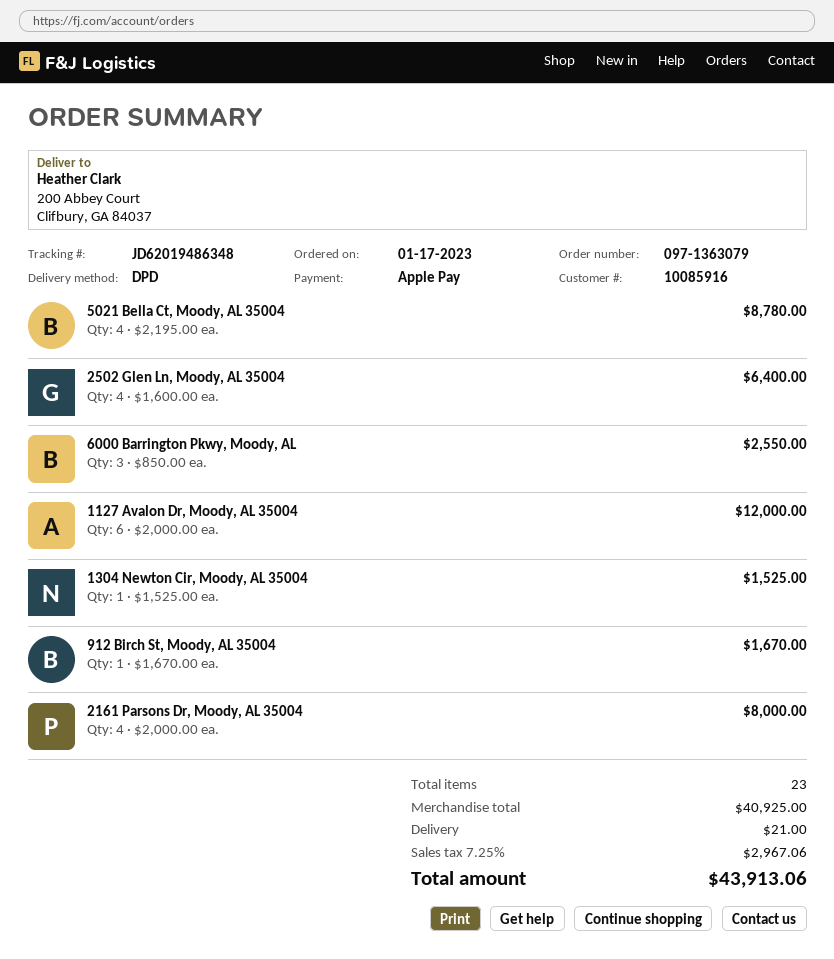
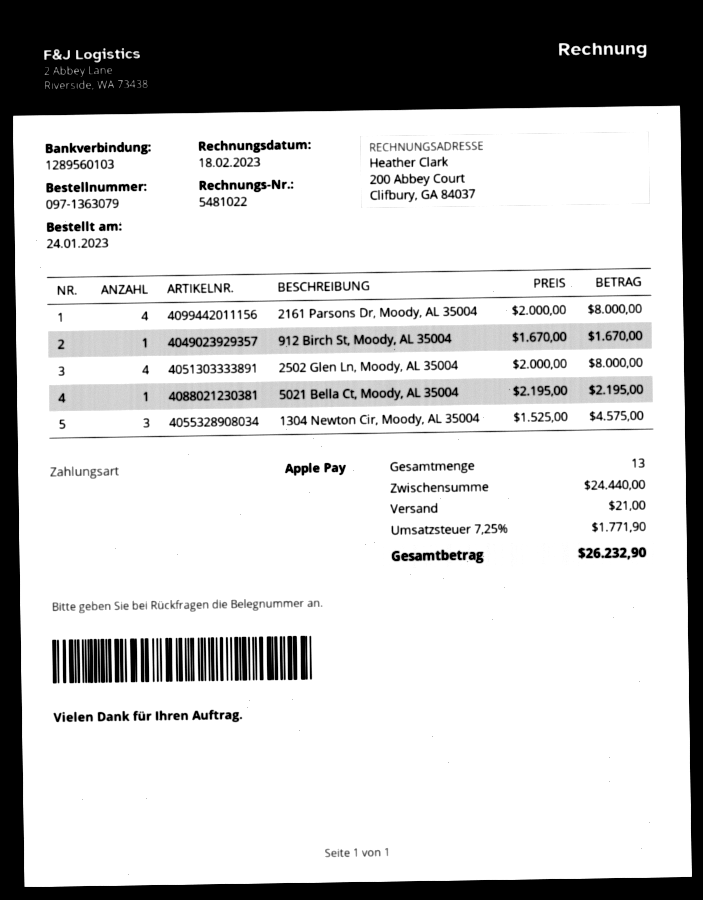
order date: 2023-01-17 -> 2023-01-24
5021 Bella Ct, Moody, AL 35004: 4 x 2195.00 = 8780.00 -> 1 x 2195.00 = 2195.00
2502 Glen Ln, Moody, AL 35004: 4 x 1600.00 = 6400.00 -> 4 x 2000.00 = 8000.00
6000 Barrington Pkwy, Moody, AL: 3 x 850.00 = 2550.00 -> none
1127 Avalon Dr, Moody, AL 35004: 6 x 2000.00 = 12000.00 -> none
1304 Newton Cir, Moody, AL 35004: 1 x 1525.00 = 1525.00 -> 3 x 1525.00 = 4575.00
total quantity: 23 -> 13
subtotal: 40925.00 -> 24440.00
tax: 7.25% = 2967.06 -> 7.25% = 1771.90
total: 43913.06 -> 26232.90

